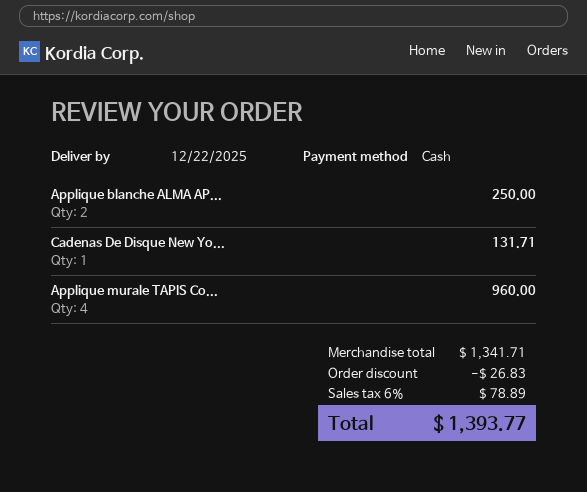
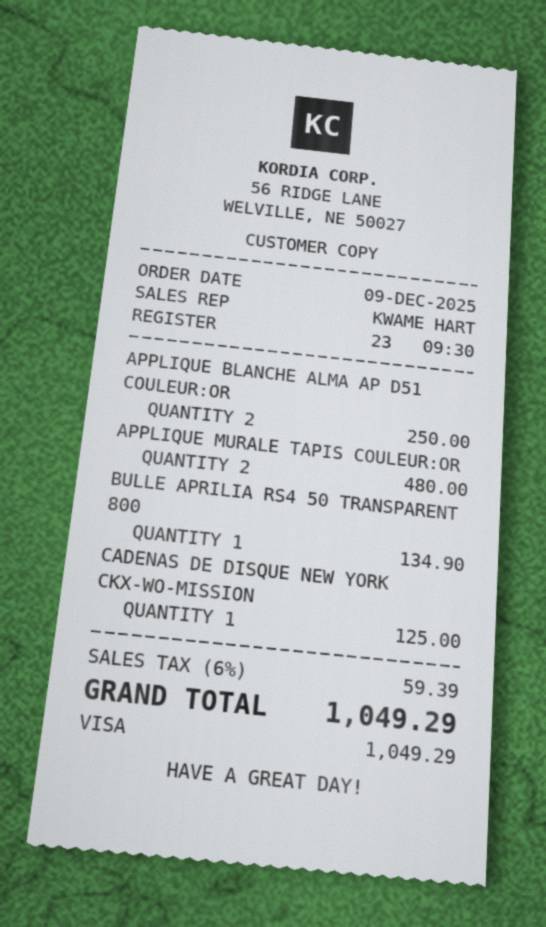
payment method: cash -> Visa
Cadenas De Disque New Yo...: 1 for 131.71 -> 1 for 125.00
Applique murale TAPIS Co...: 4 for 960.00 -> 2 for 480.00
BULLE APRILIA RS4 50 TRANSPARENT 800: none -> 1 for 134.90
discount: 26.83 -> none
tax: 6% = 78.89 -> 6% = 59.39
total: 1393.77 -> 1049.29

